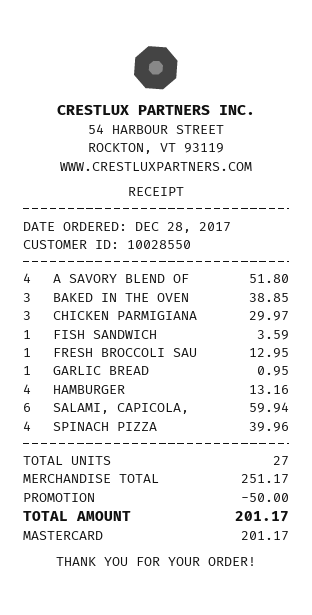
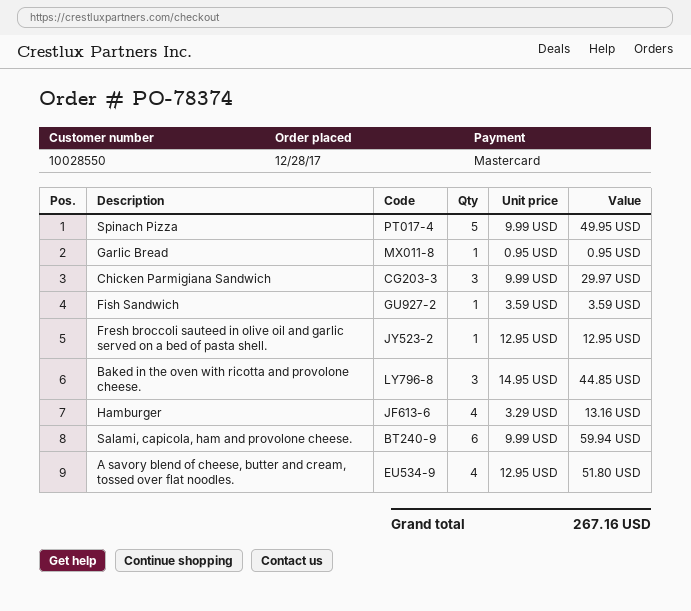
BAKED IN THE OVEN: 3 for 38.85 -> 3 for 44.85
SPINACH PIZZA: 4 for 39.96 -> 5 for 49.95
discount: 50.00 -> none
total: 201.17 -> 267.16

